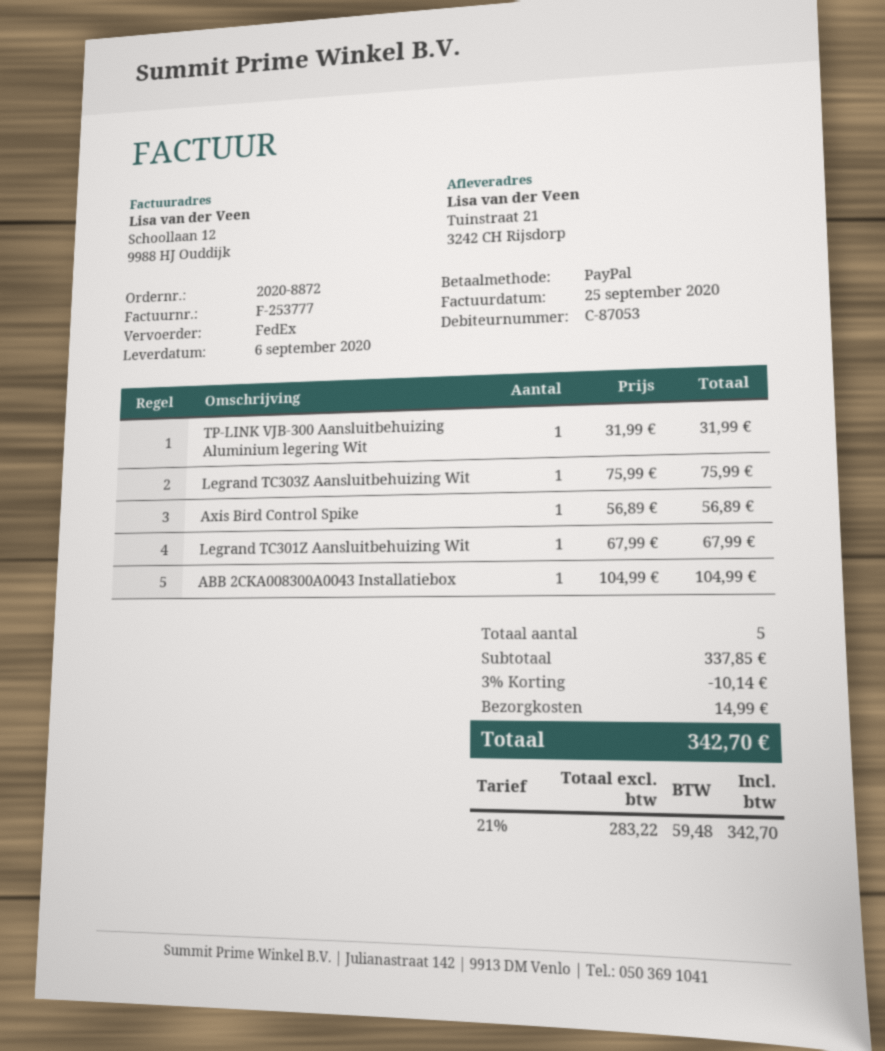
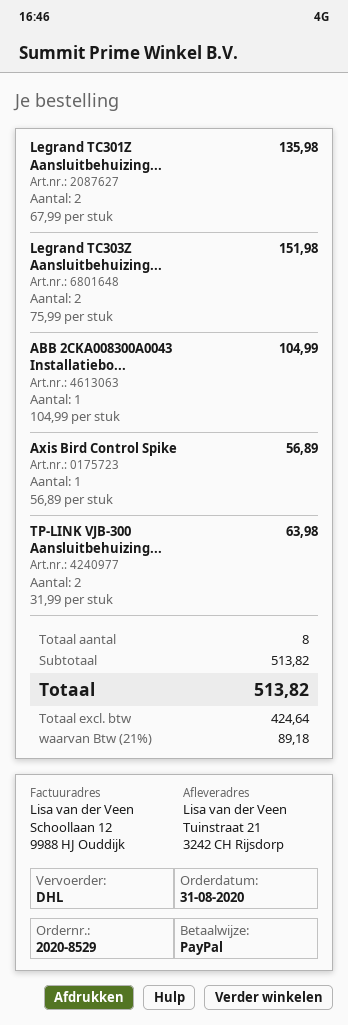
order number: 2020-8872 -> 2020-8529
shipping method: FedEx -> DHL
TP-LINK VJB-300 Aansluitbehuizing Aluminium legering Wit: 1 x 31.99 = 31.99 -> 2 x 31.99 = 63.98
Legrand TC303Z Aansluitbehuizing Wit: 1 x 75.99 = 75.99 -> 2 x 75.99 = 151.98
Legrand TC301Z Aansluitbehuizing Wit: 1 x 67.99 = 67.99 -> 2 x 67.99 = 135.98
total quantity: 5 -> 8
subtotal: 337.85 -> 513.82
discount: 3% = 10.14 -> none
shipping: 14.99 -> none
net: 283.22 -> 424.64
tax: 21% = 59.48 -> 21% = 89.18
total: 342.70 -> 513.82

